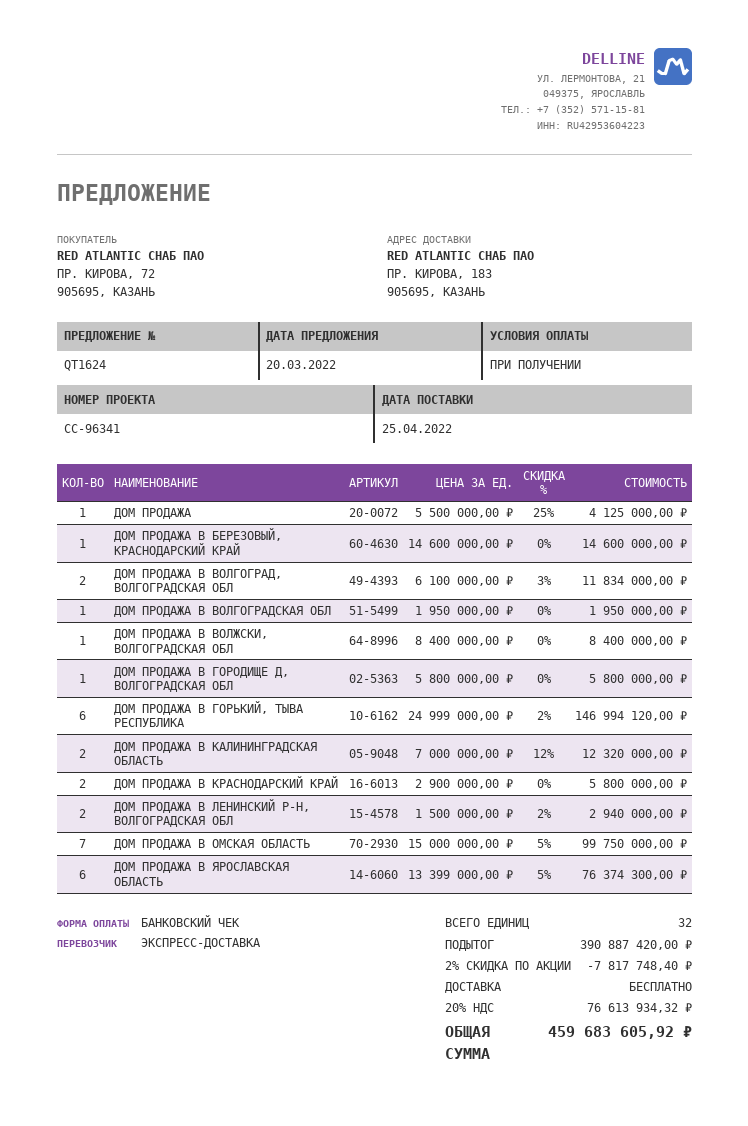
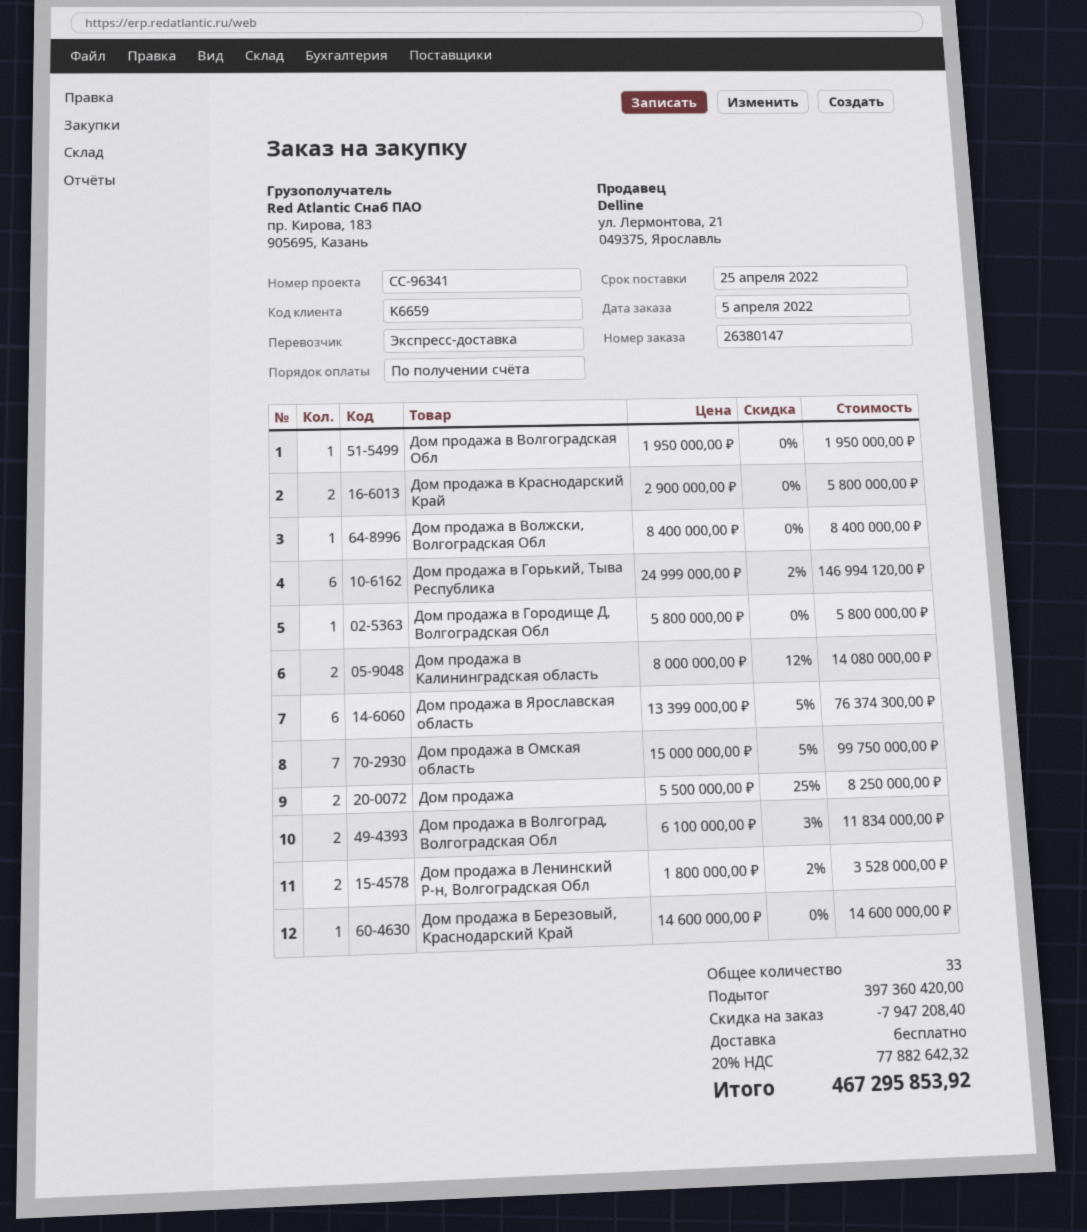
ДОМ ПРОДАЖА: 1 x 5500000.00 - 25% = 4125000.00 -> 2 x 5500000.00 - 25% = 8250000.00
ДОМ ПРОДАЖА В КАЛИНИНГРАДСКАЯ ОБЛАСТЬ: 2 x 7000000.00 - 12% = 12320000.00 -> 2 x 8000000.00 - 12% = 14080000.00
ДОМ ПРОДАЖА В ЛЕНИНСКИЙ Р-Н, ВОЛГОГРАДСКАЯ ОБЛ: 2 x 1500000.00 - 2% = 2940000.00 -> 2 x 1800000.00 - 2% = 3528000.00
total quantity: 32 -> 33
subtotal: 390887420.00 -> 397360420.00
discount: 7817748.40 -> 7947208.40
tax: 20% = 76613934.32 -> 20% = 77882642.32
total: 459683605.92 -> 467295853.92

